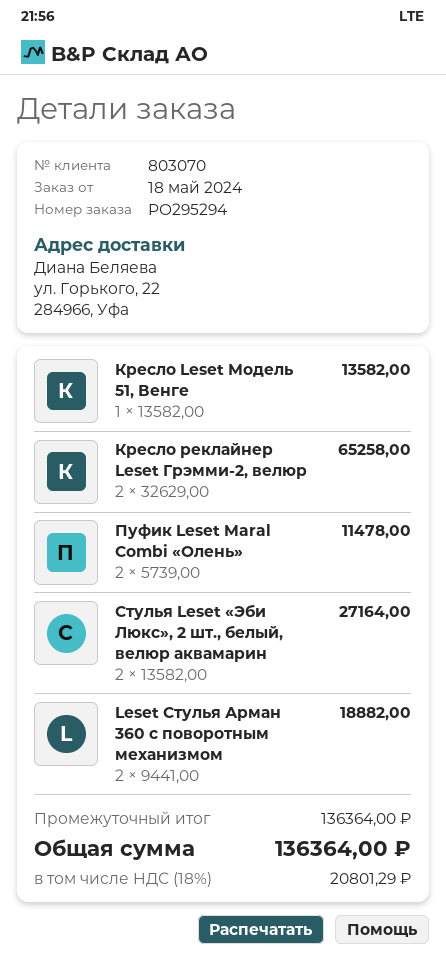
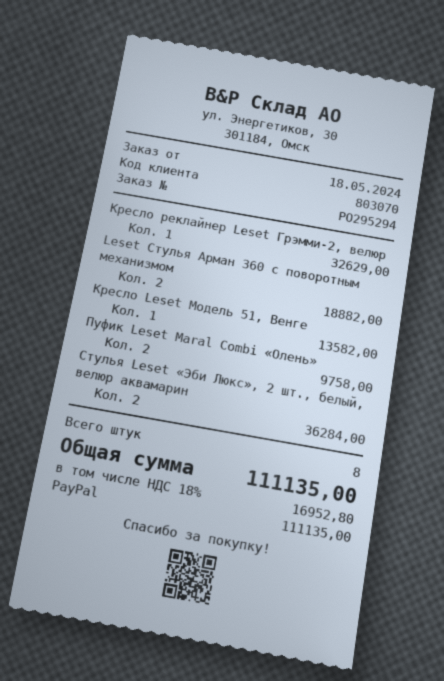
Кресло реклайнер Leset Грэмми-2, велюр: 2 for 65258.00 -> 1 for 32629.00
Пуфик Leset Maral Combi «Олень»: 2 for 11478.00 -> 2 for 9758.00
Стулья Leset «Эби Люкс», 2 шт., белый, велюр аквамарин: 2 for 27164.00 -> 2 for 36284.00
tax: 18% = 20801.29 -> 18% = 16952.80
total: 136364.00 -> 111135.00

